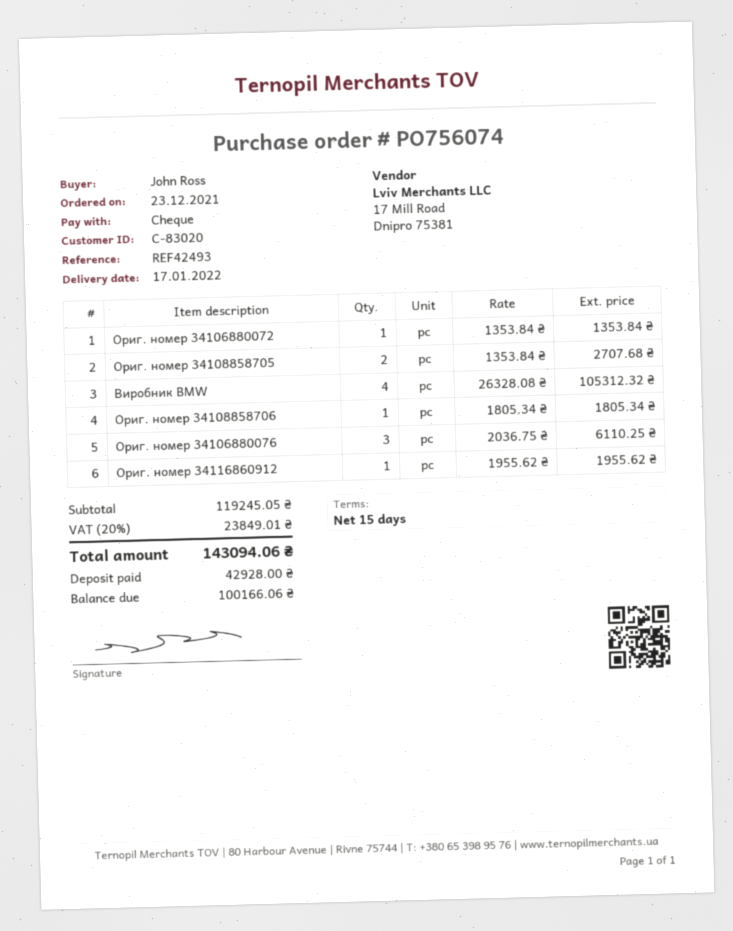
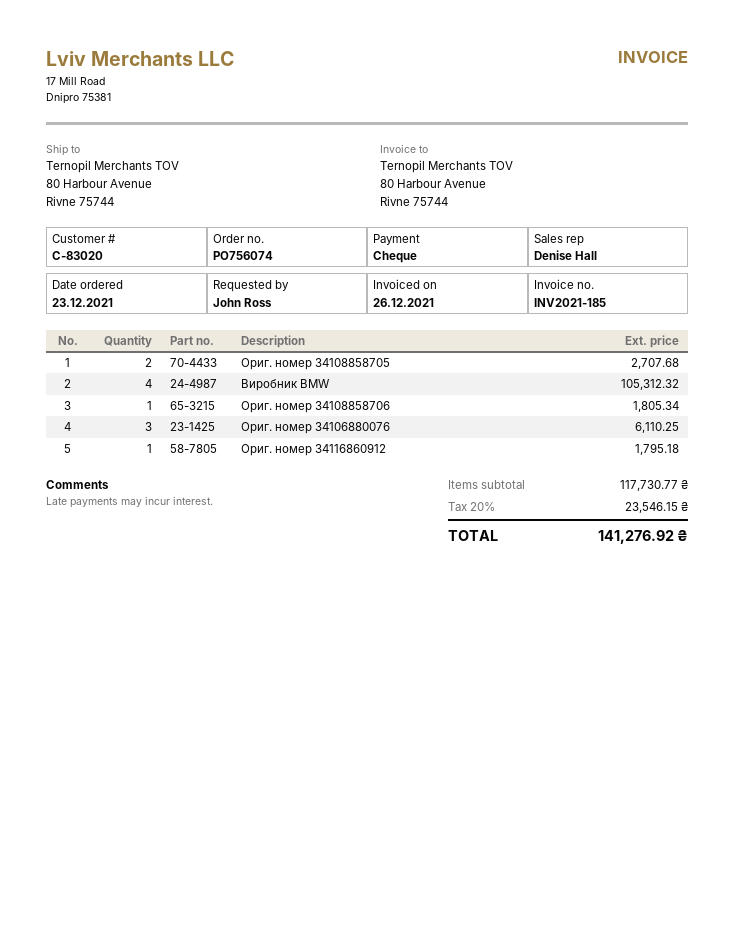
Ориг. номер 34106880072: 1 for 1353.84 -> none
Ориг. номер 34116860912: 1 for 1955.62 -> 1 for 1795.18
subtotal: 119245.05 -> 117730.77
tax: 20% = 23849.01 -> 20% = 23546.15
total: 143094.06 -> 141276.92

